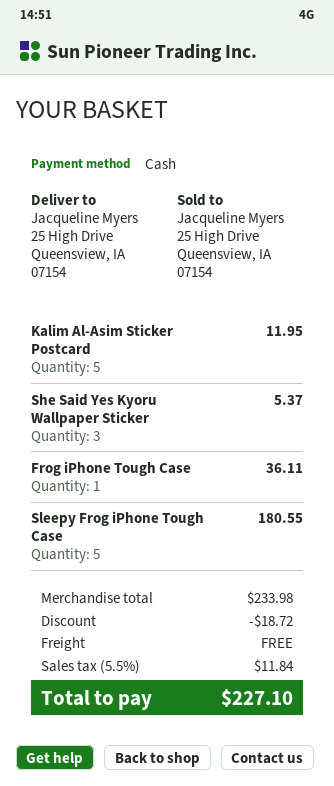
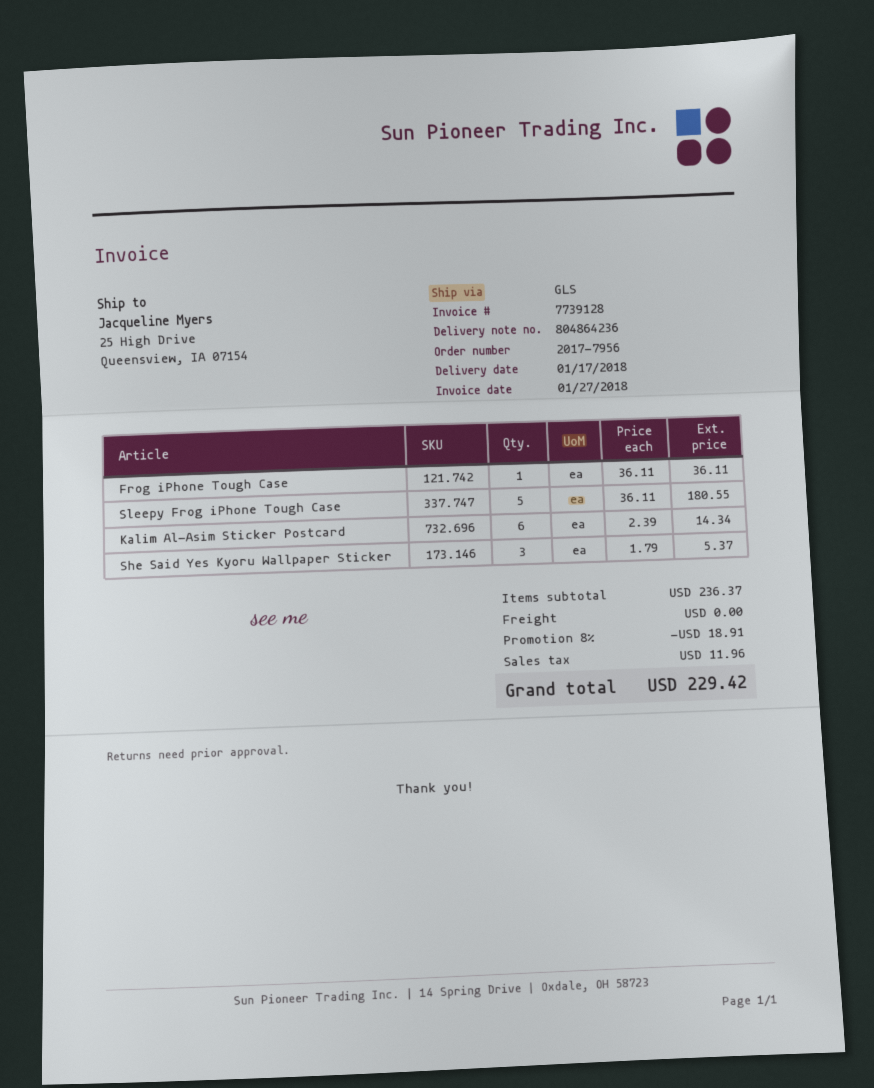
Kalim Al-Asim Sticker Postcard: 5 for 11.95 -> 6 for 14.34
subtotal: 233.98 -> 236.37
discount: 18.72 -> 18.91
tax: 11.84 -> 11.96
total: 227.10 -> 229.42

